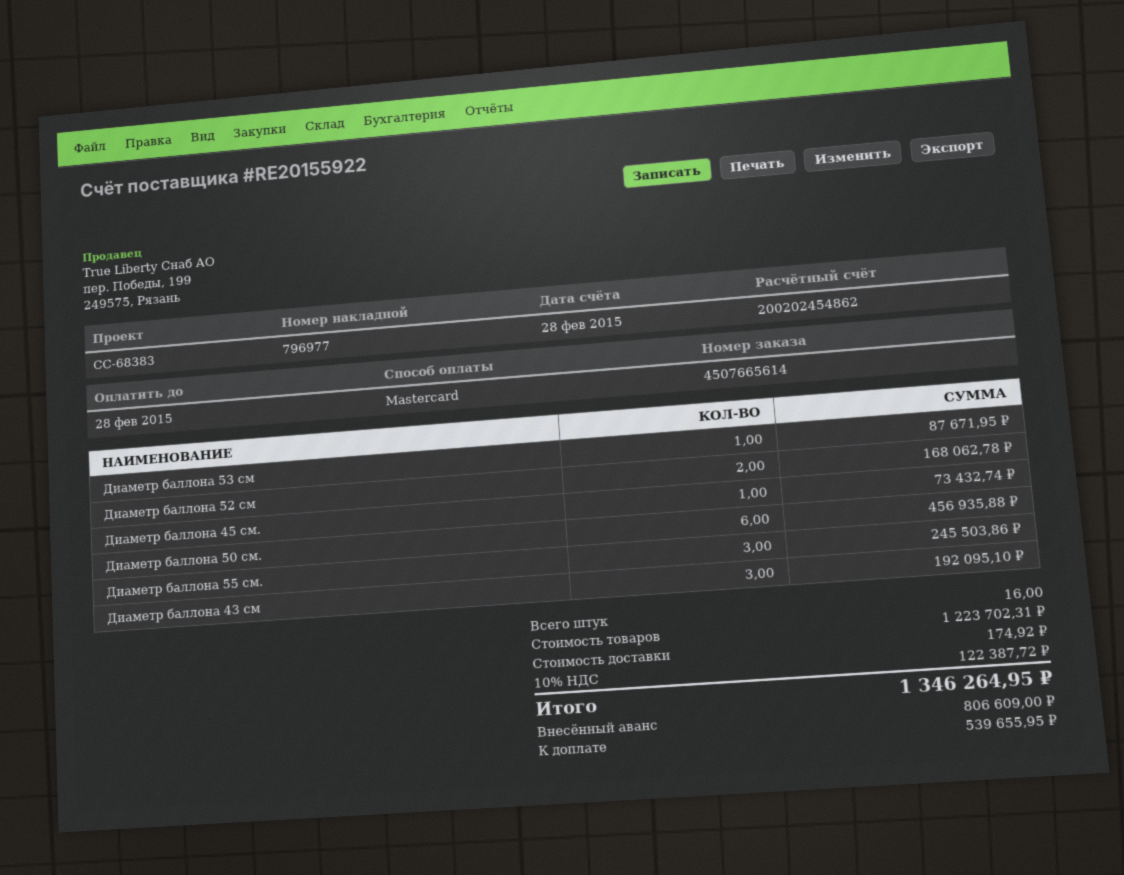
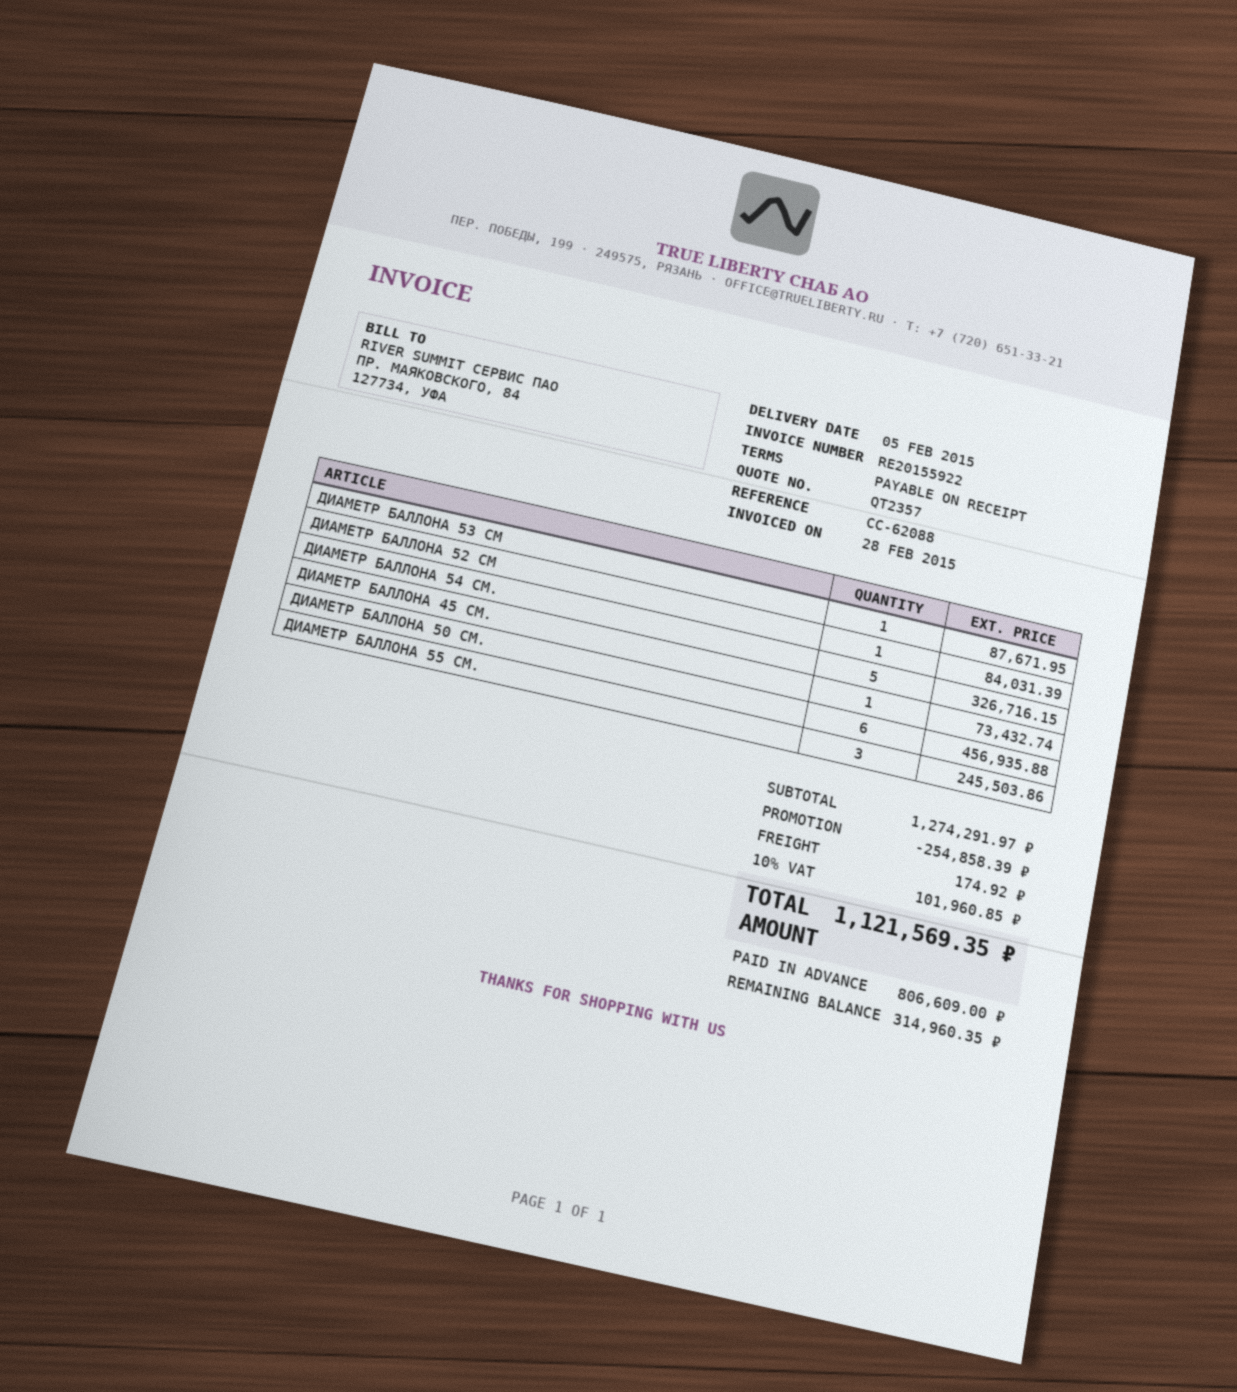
reference: CC-68383 -> CC-62088
Диаметр баллона 52 см: 2 for 168062.78 -> 1 for 84031.39
Диаметр баллона 43 см: 3 for 192095.10 -> none
ДИАМЕТР БАЛЛОНА 54 СМ.: none -> 5 for 326716.15
subtotal: 1223702.31 -> 1274291.97
discount: none -> 254858.39
tax: 10% = 122387.72 -> 10% = 101960.85
total: 1346264.95 -> 1121569.35
balance: 539655.95 -> 314960.35

